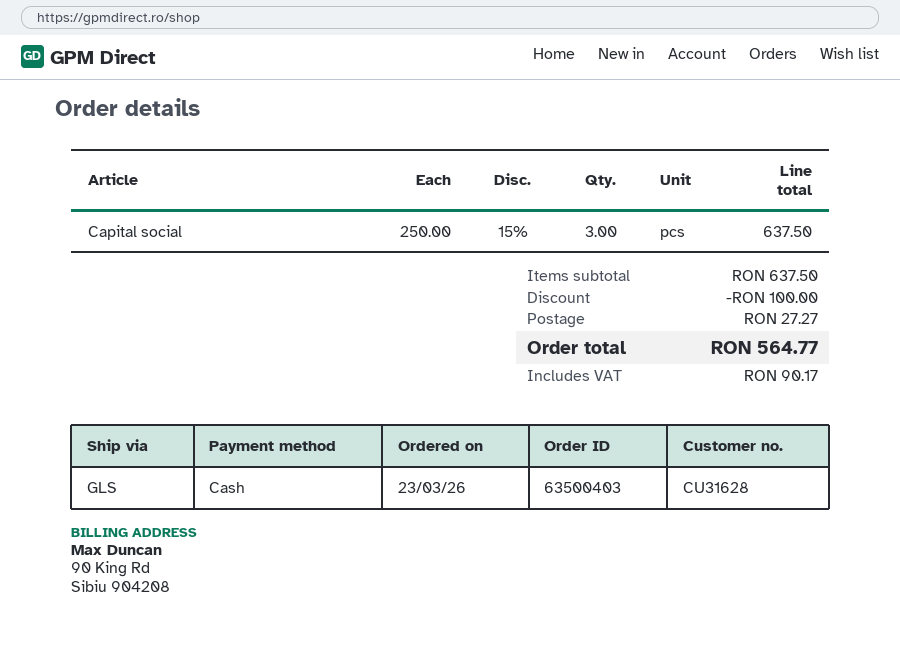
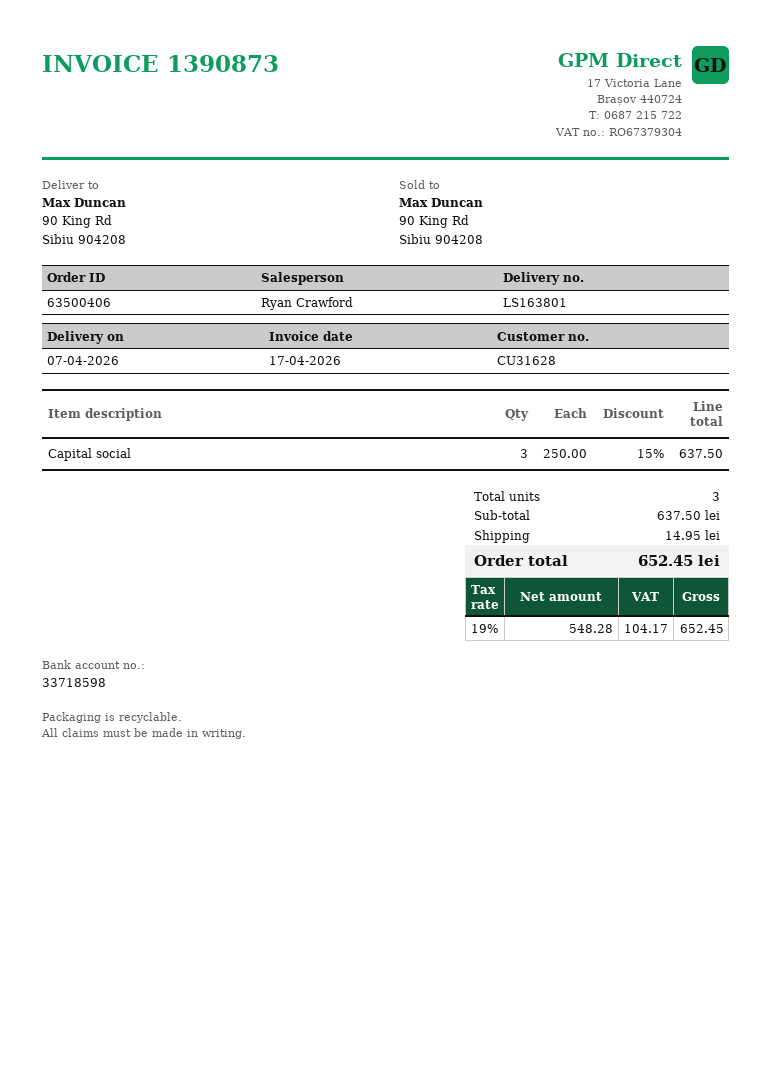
order number: 63500403 -> 63500406
discount: 100.00 -> none
shipping: 27.27 -> 14.95
tax: 90.17 -> 104.17
total: 564.77 -> 652.45

